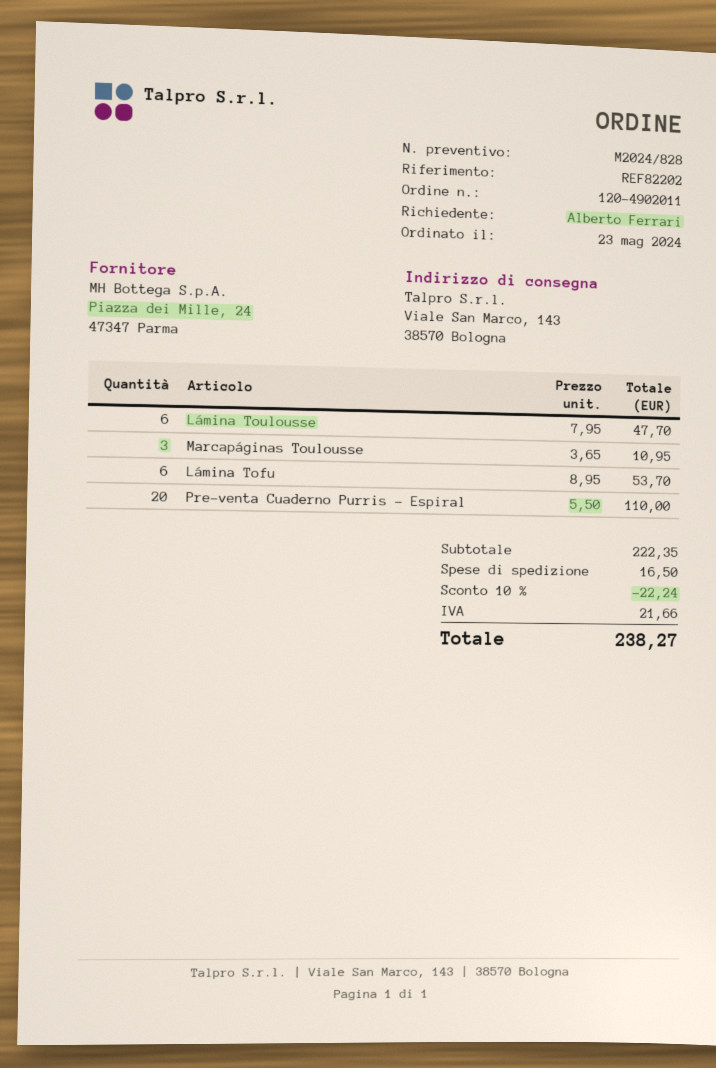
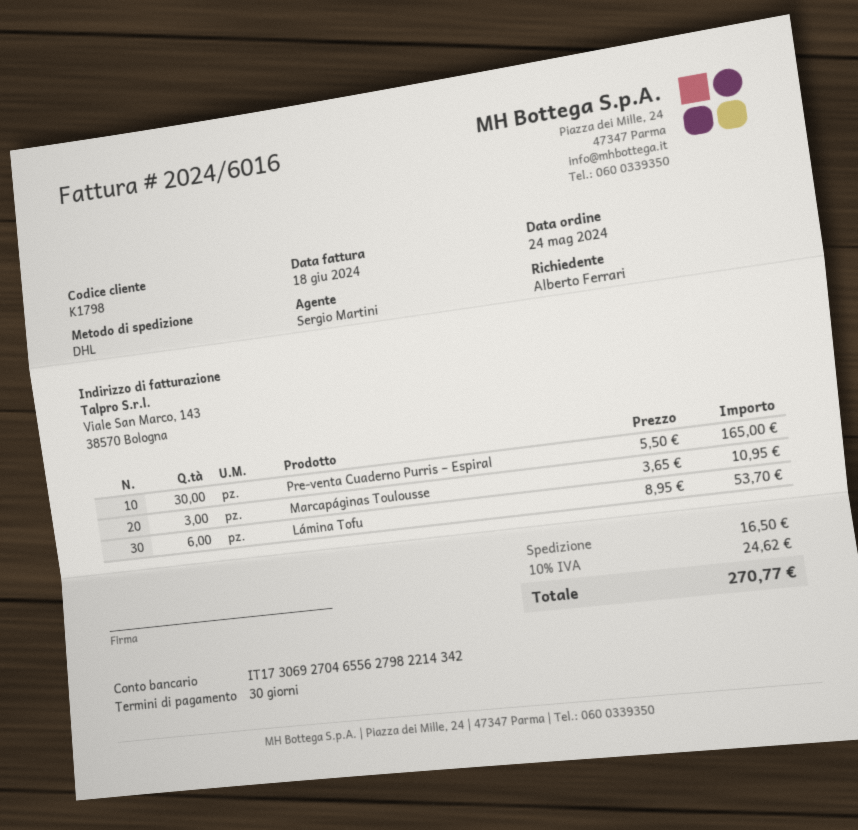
order date: 2024-05-23 -> 2024-05-24
Lámina Toulousse: 6 x 7.95 = 47.70 -> none
Pre-venta Cuaderno Purris – Espiral: 20 x 5.50 = 110.00 -> 30 x 5.50 = 165.00
discount: 10% = 22.24 -> none
tax: 21.66 -> 24.62
total: 238.27 -> 270.77

